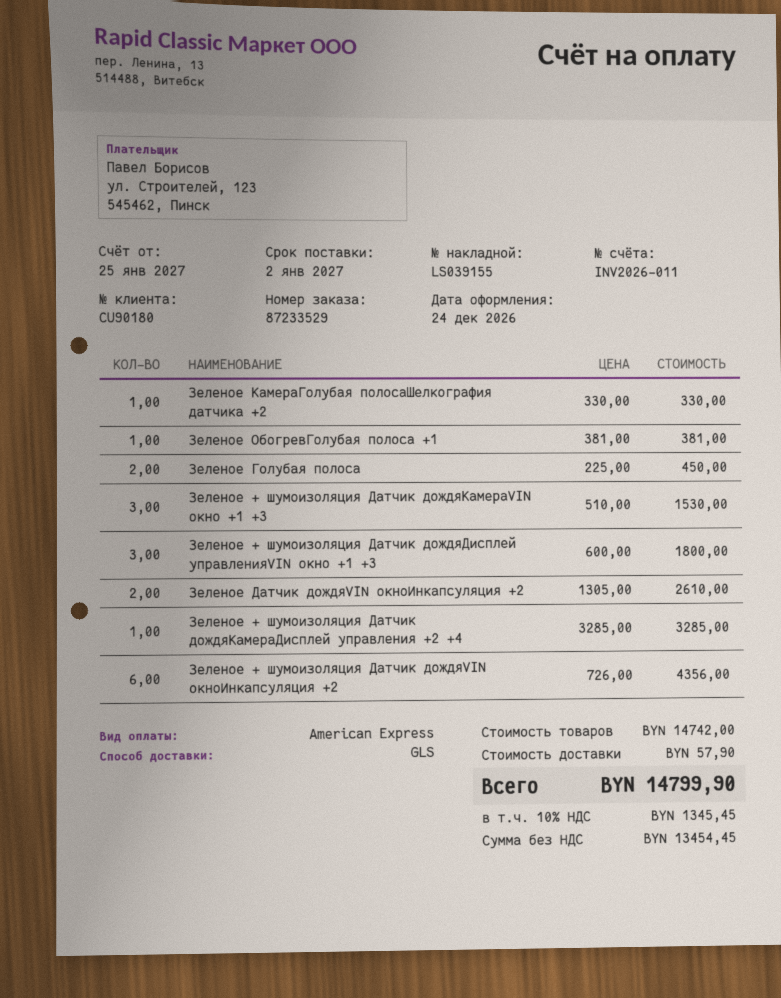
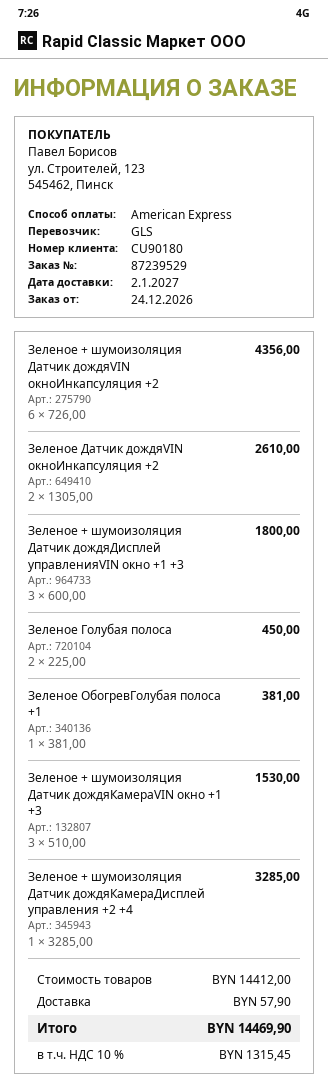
order number: 87233529 -> 87239529
Зеленое КамераГолубая полосаШелкография датчика +2: 1 x 330.00 = 330.00 -> none
subtotal: 14742.00 -> 14412.00
tax: 10% = 1345.45 -> 10% = 1315.45
total: 14799.90 -> 14469.90

